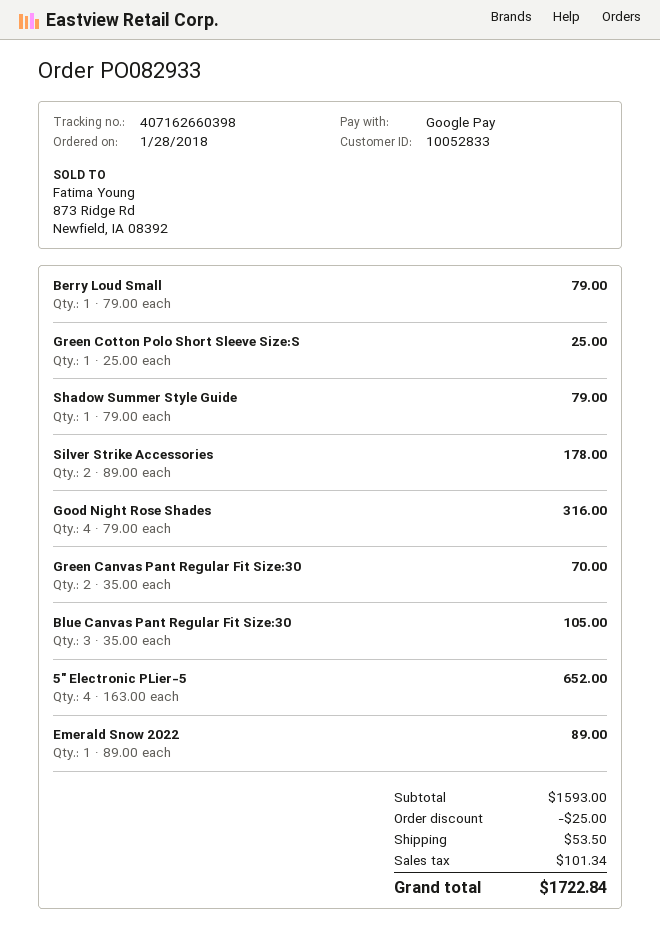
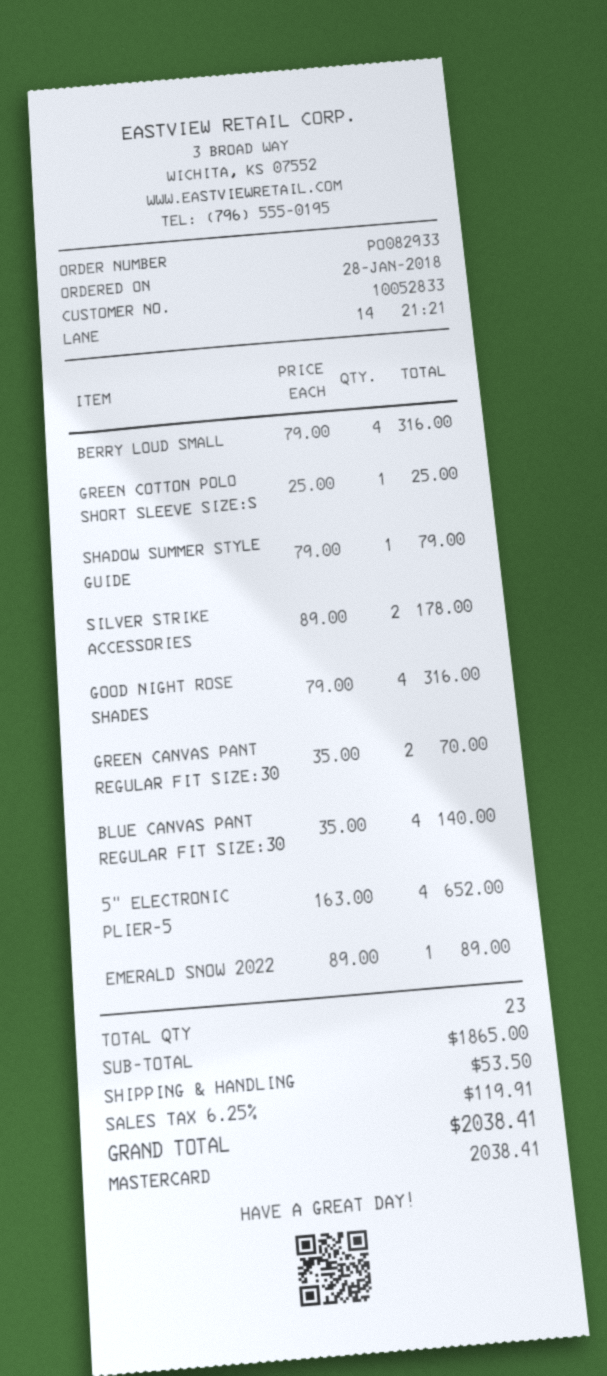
payment method: Google Pay -> Mastercard
Berry Loud Small: 1 x 79.00 = 79.00 -> 4 x 79.00 = 316.00
Blue Canvas Pant Regular Fit Size:30: 3 x 35.00 = 105.00 -> 4 x 35.00 = 140.00
subtotal: 1593.00 -> 1865.00
discount: 25.00 -> none
tax: 101.34 -> 119.91
total: 1722.84 -> 2038.41

